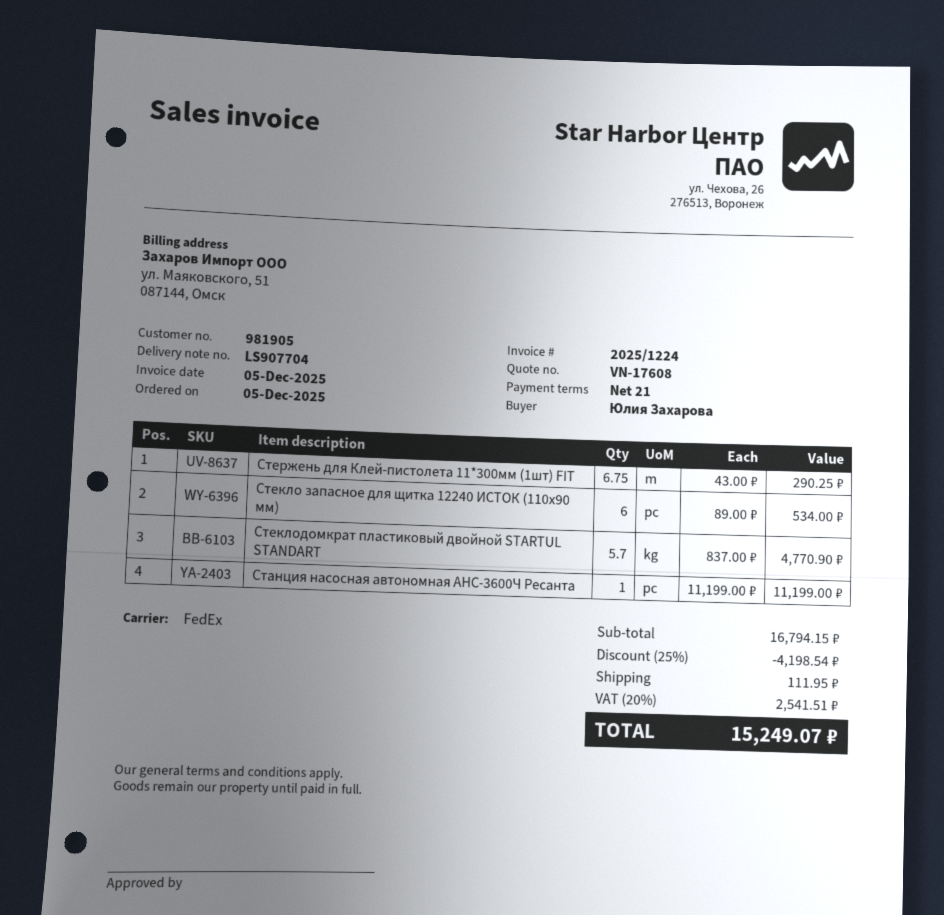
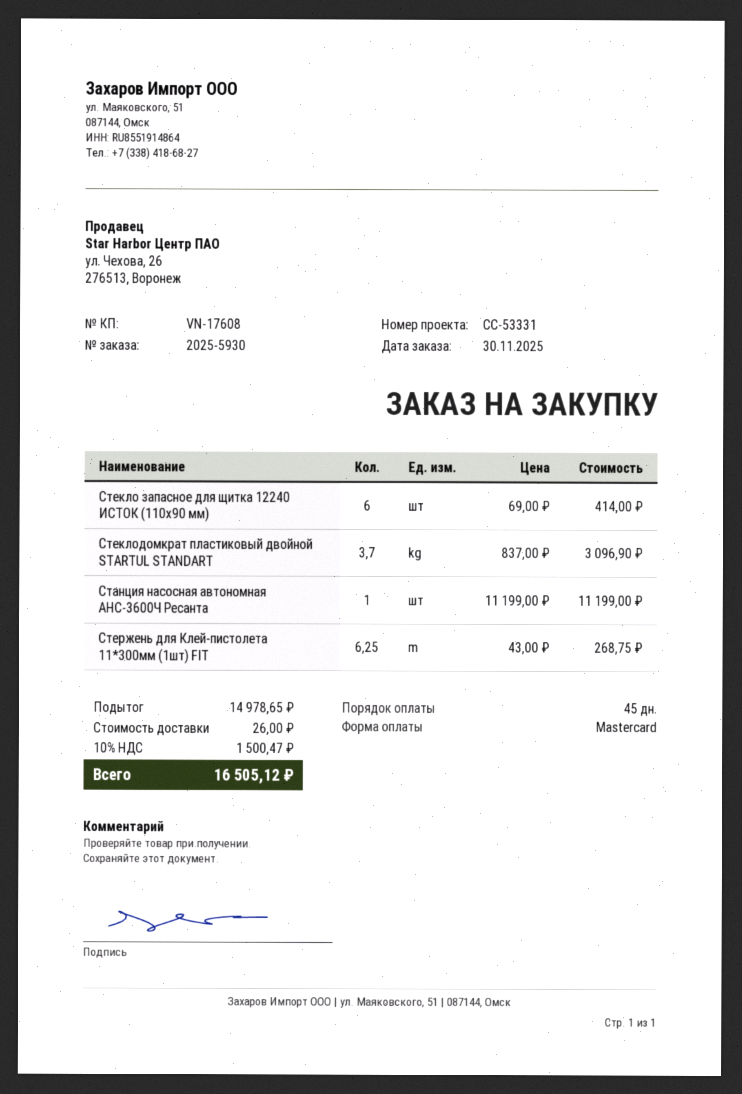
order date: 2025-12-05 -> 2025-11-30
payment terms: 21 days -> 45 days
Стержень для Клей-пистолета 11*300мм (1шт) FIT: 6.75 x 43.00 = 290.25 -> 6.25 x 43.00 = 268.75
Стекло запасное для щитка 12240 ИСТОК (110х90 мм): 6 x 89.00 = 534.00 -> 6 x 69.00 = 414.00
Стеклодомкрат пластиковый двойной STARTUL STANDART: 5.7 x 837.00 = 4770.90 -> 3.7 x 837.00 = 3096.90
subtotal: 16794.15 -> 14978.65
discount: 25% = 4198.54 -> none
shipping: 111.95 -> 26.00
tax: 20% = 2541.51 -> 10% = 1500.47
total: 15249.07 -> 16505.12

